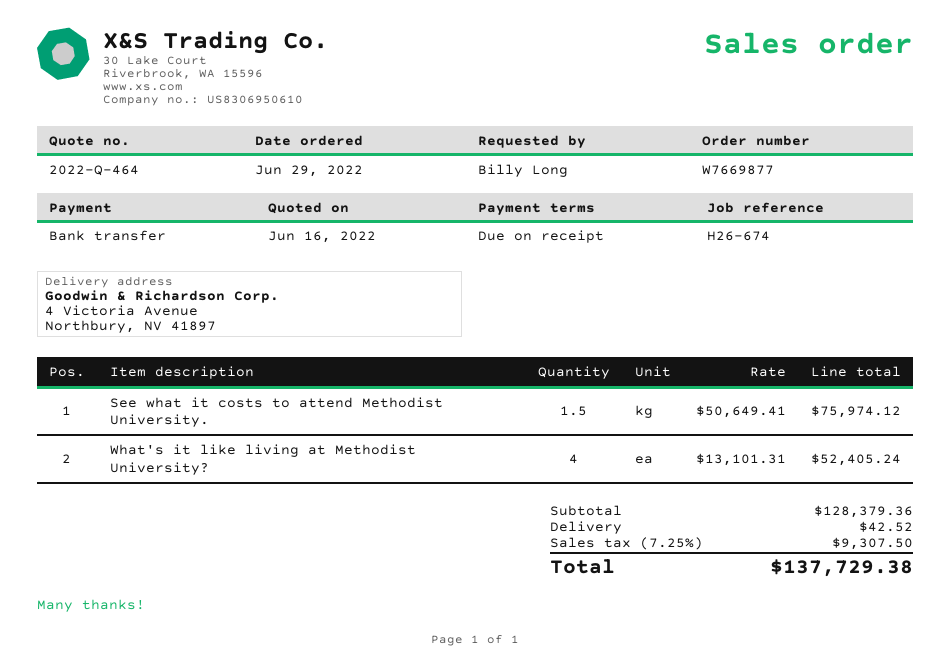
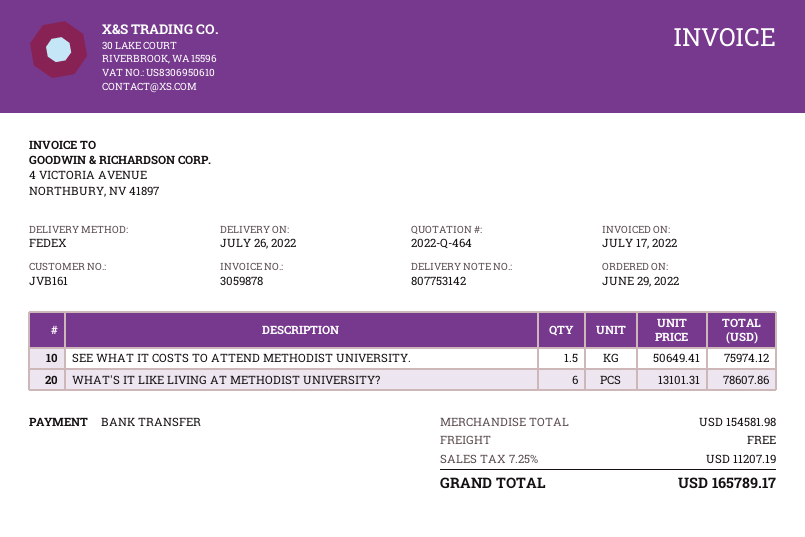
What's it like living at Methodist University?: 4 x 13101.31 = 52405.24 -> 6 x 13101.31 = 78607.86
subtotal: 128379.36 -> 154581.98
shipping: 42.52 -> 0.00
tax: 7.25% = 9307.50 -> 7.25% = 11207.19
total: 137729.38 -> 165789.17

